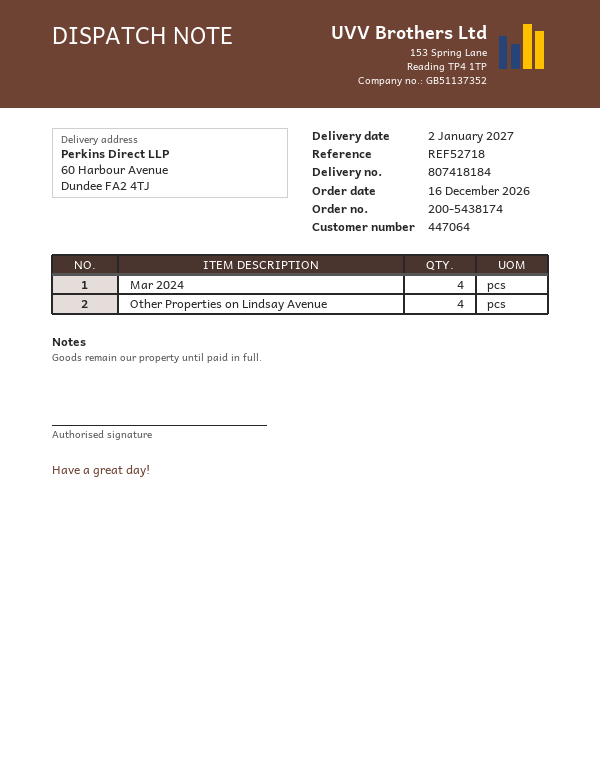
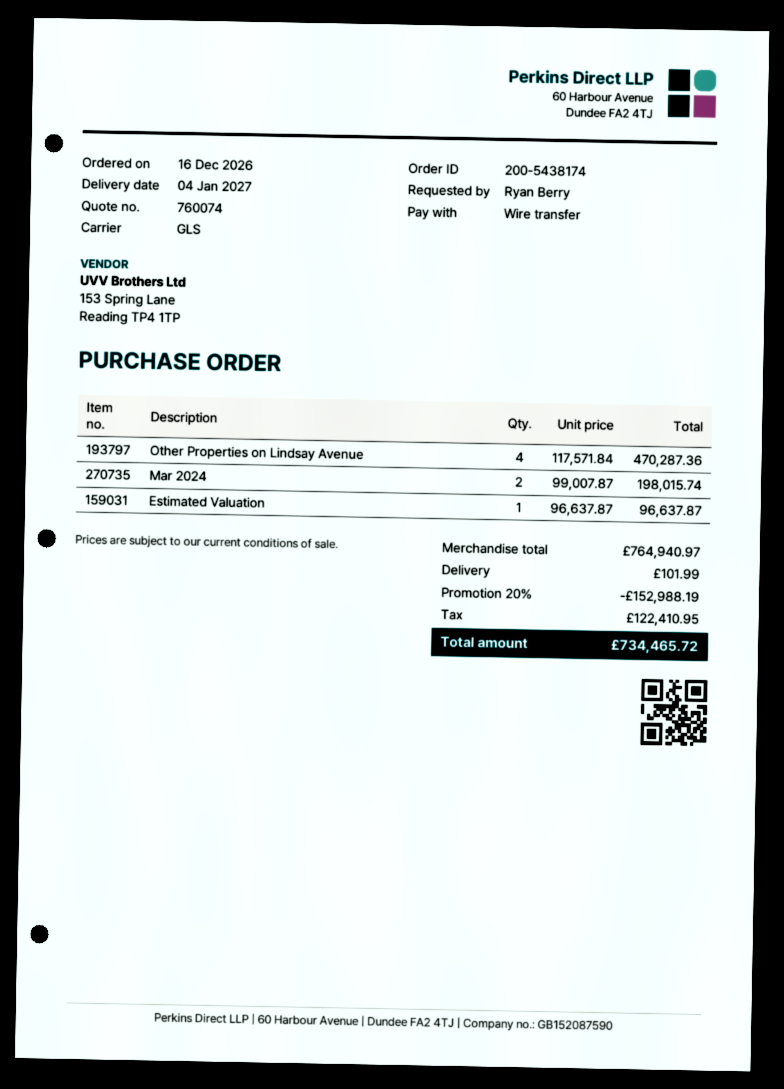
delivery date: 2027-01-02 -> 2027-01-04
Mar 2024: 4 -> 2
Estimated Valuation: none -> 1

